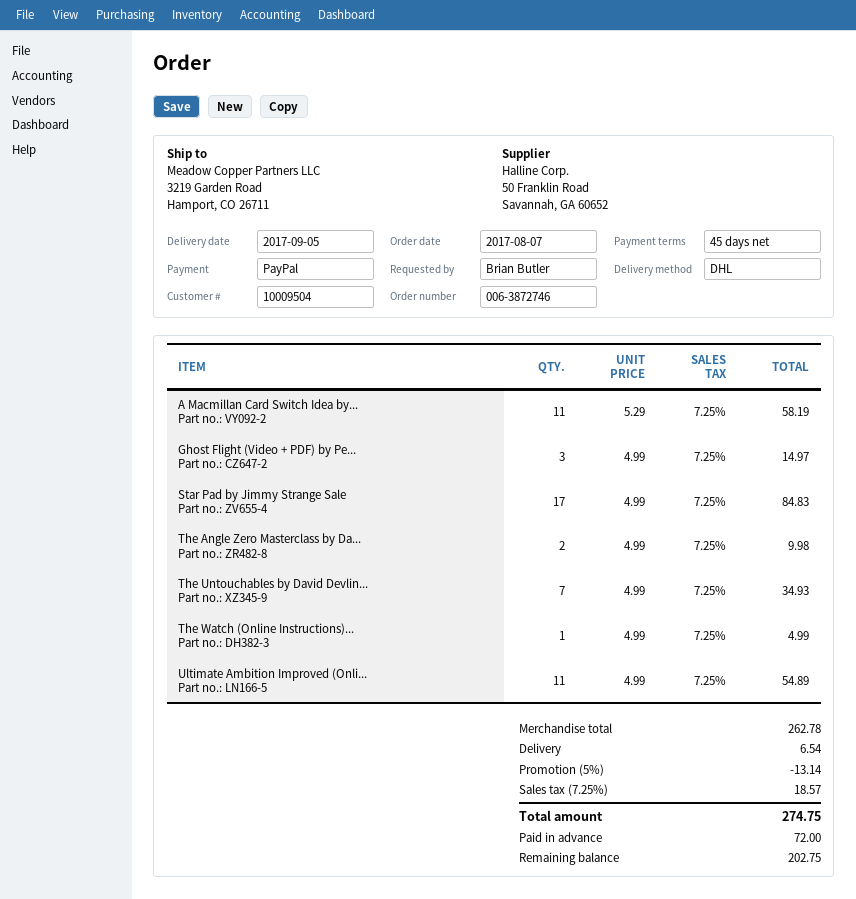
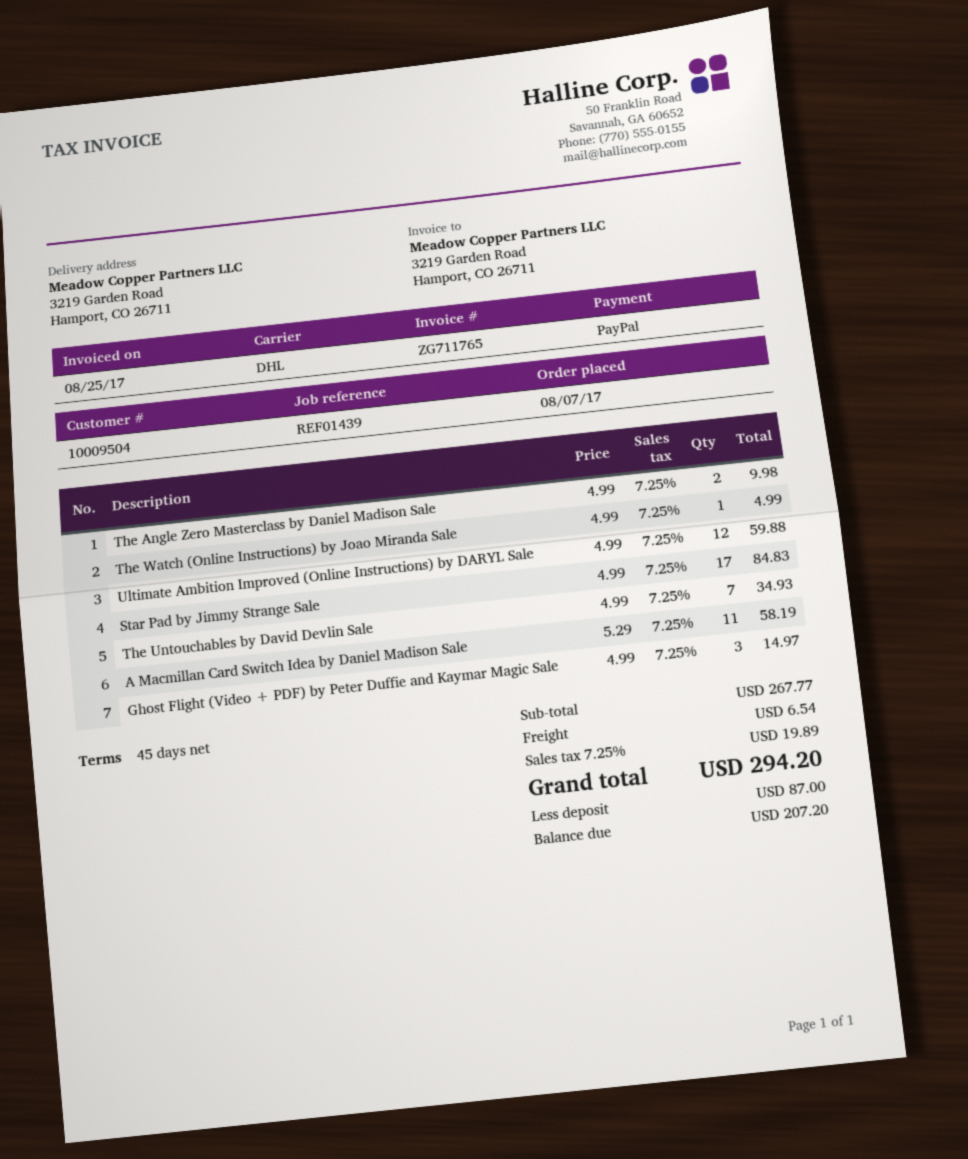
Ultimate Ambition Improved (Onli...: 11 x 4.99 = 54.89 -> 12 x 4.99 = 59.88
subtotal: 262.78 -> 267.77
discount: 5% = 13.14 -> none
tax: 7.25% = 18.57 -> 7.25% = 19.89
total: 274.75 -> 294.20
deposit: 72.00 -> 87.00
balance: 202.75 -> 207.20

